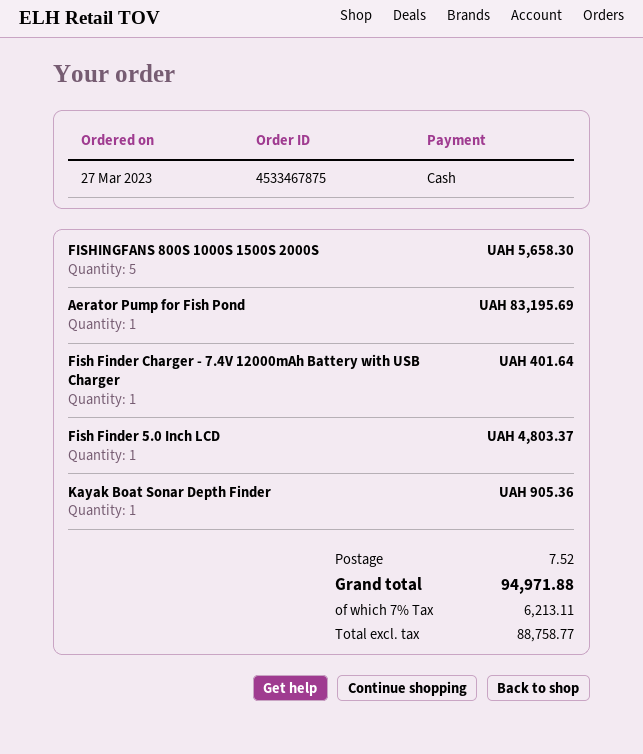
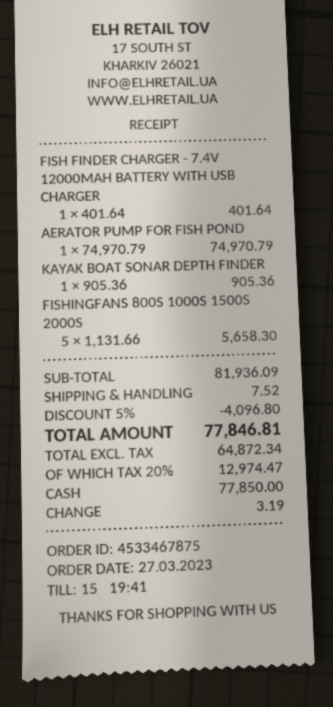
Aerator Pump for Fish Pond: 1 for 83195.69 -> 1 for 74970.79
Fish Finder 5.0 Inch LCD: 1 for 4803.37 -> none
discount: none -> 5% = 4096.80
net: 88758.77 -> 64872.34
tax: 7% = 6213.11 -> 20% = 12974.47
total: 94971.88 -> 77846.81

